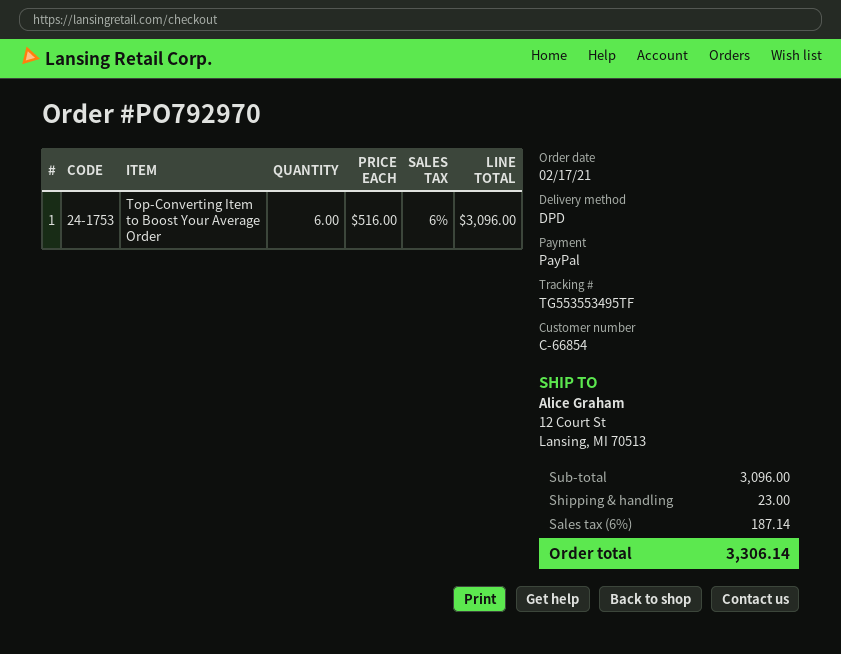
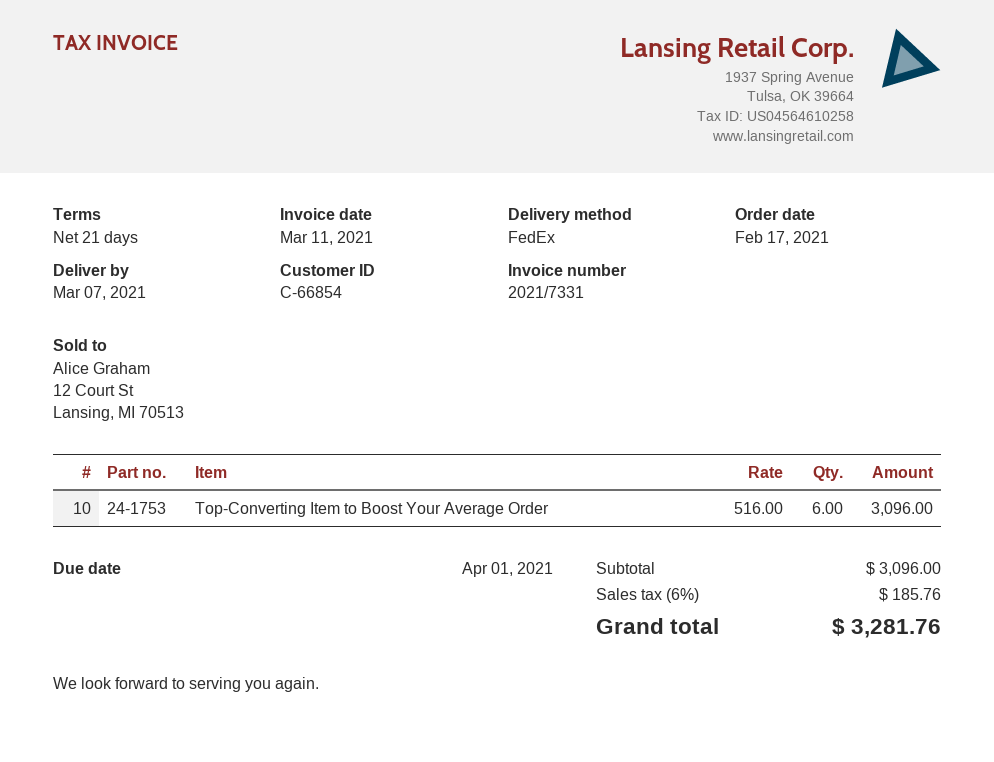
shipping method: DPD -> FedEx
shipping: 23.00 -> none
tax: 6% = 187.14 -> 6% = 185.76
total: 3306.14 -> 3281.76

